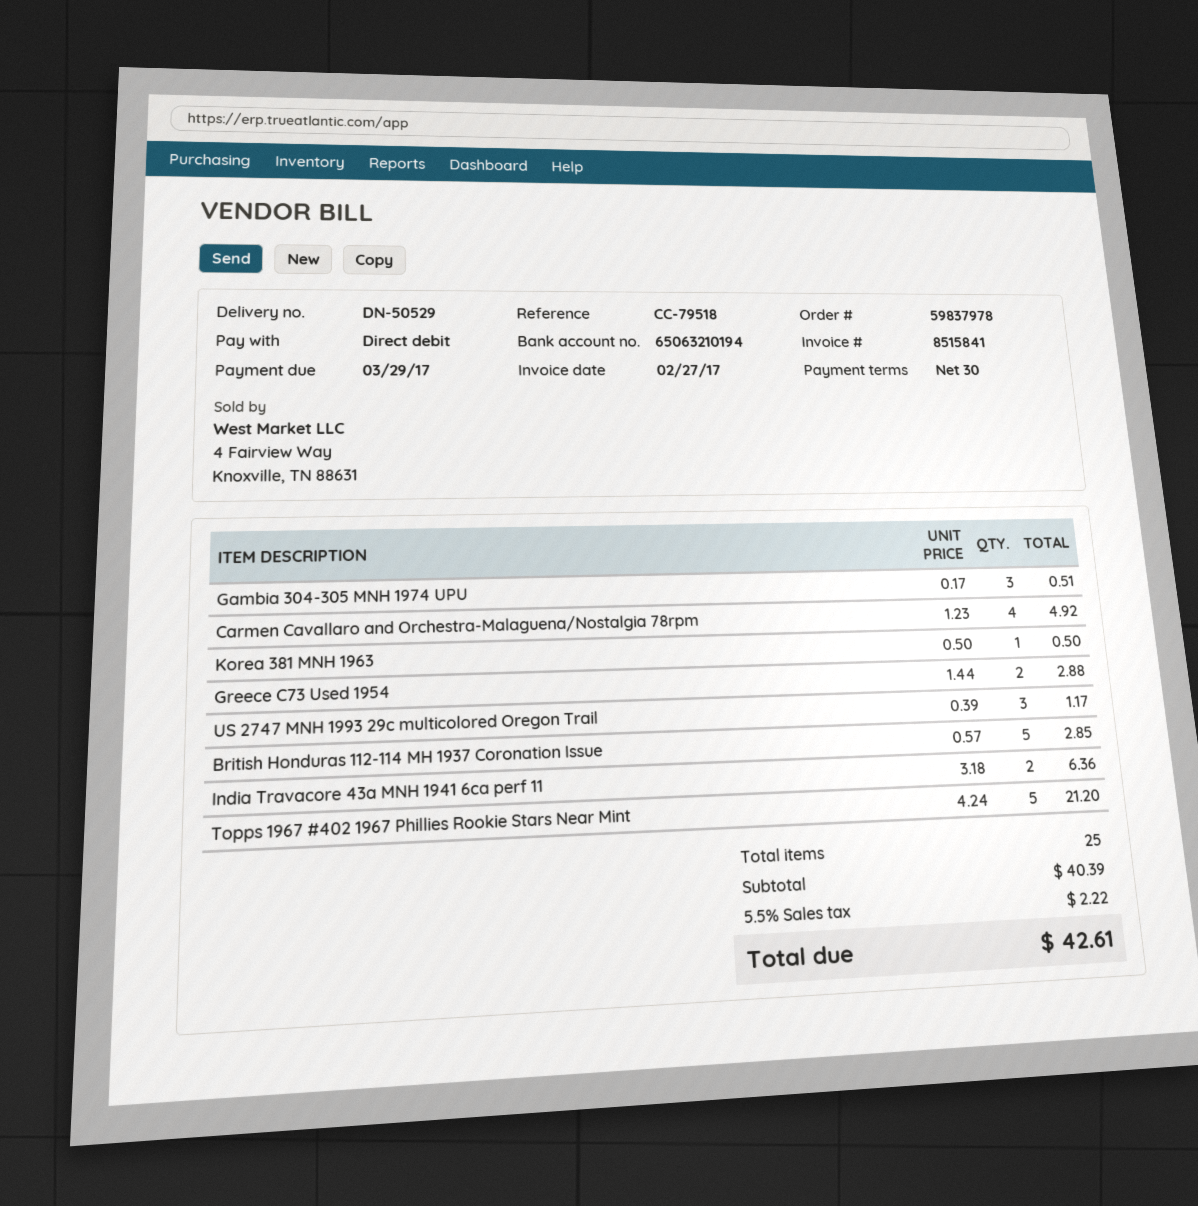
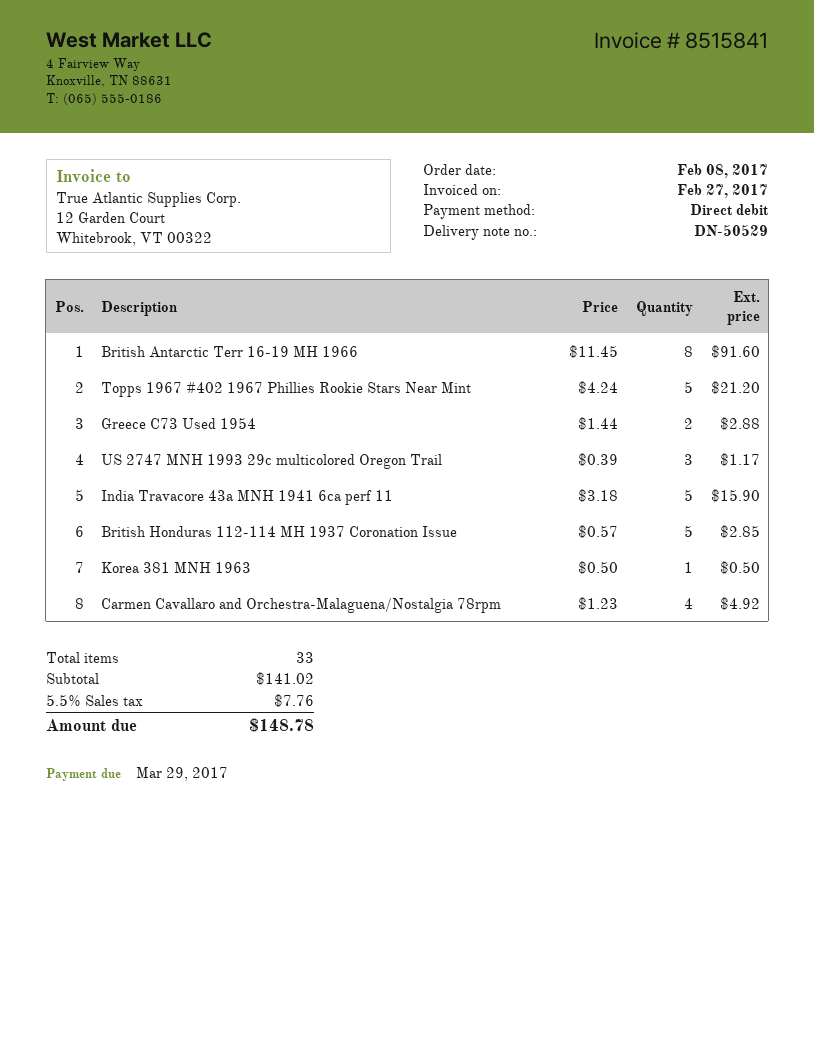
Gambia 304-305 MNH 1974 UPU: 3 x 0.17 = 0.51 -> none
India Travacore 43a MNH 1941 6ca perf 11: 2 x 3.18 = 6.36 -> 5 x 3.18 = 15.90
British Antarctic Terr 16-19 MH 1966: none -> 8 x 11.45 = 91.60
total quantity: 25 -> 33
subtotal: 40.39 -> 141.02
tax: 5.5% = 2.22 -> 5.5% = 7.76
total: 42.61 -> 148.78

